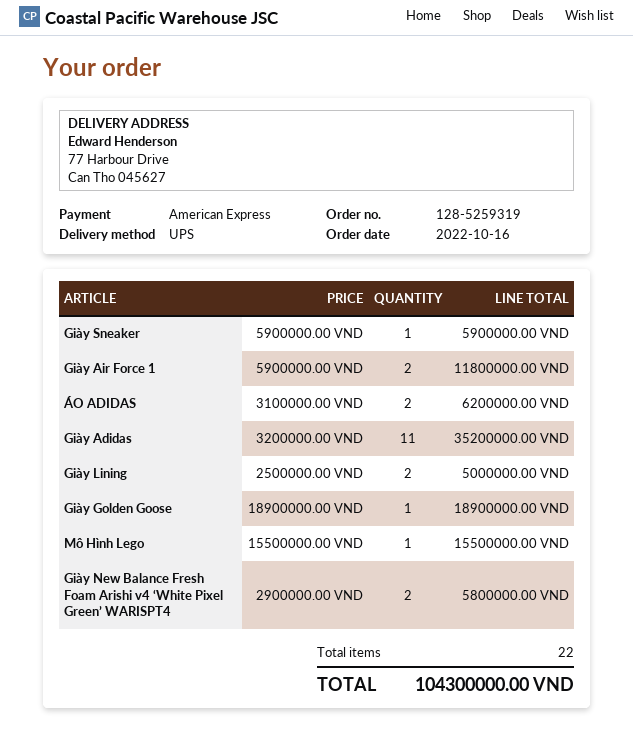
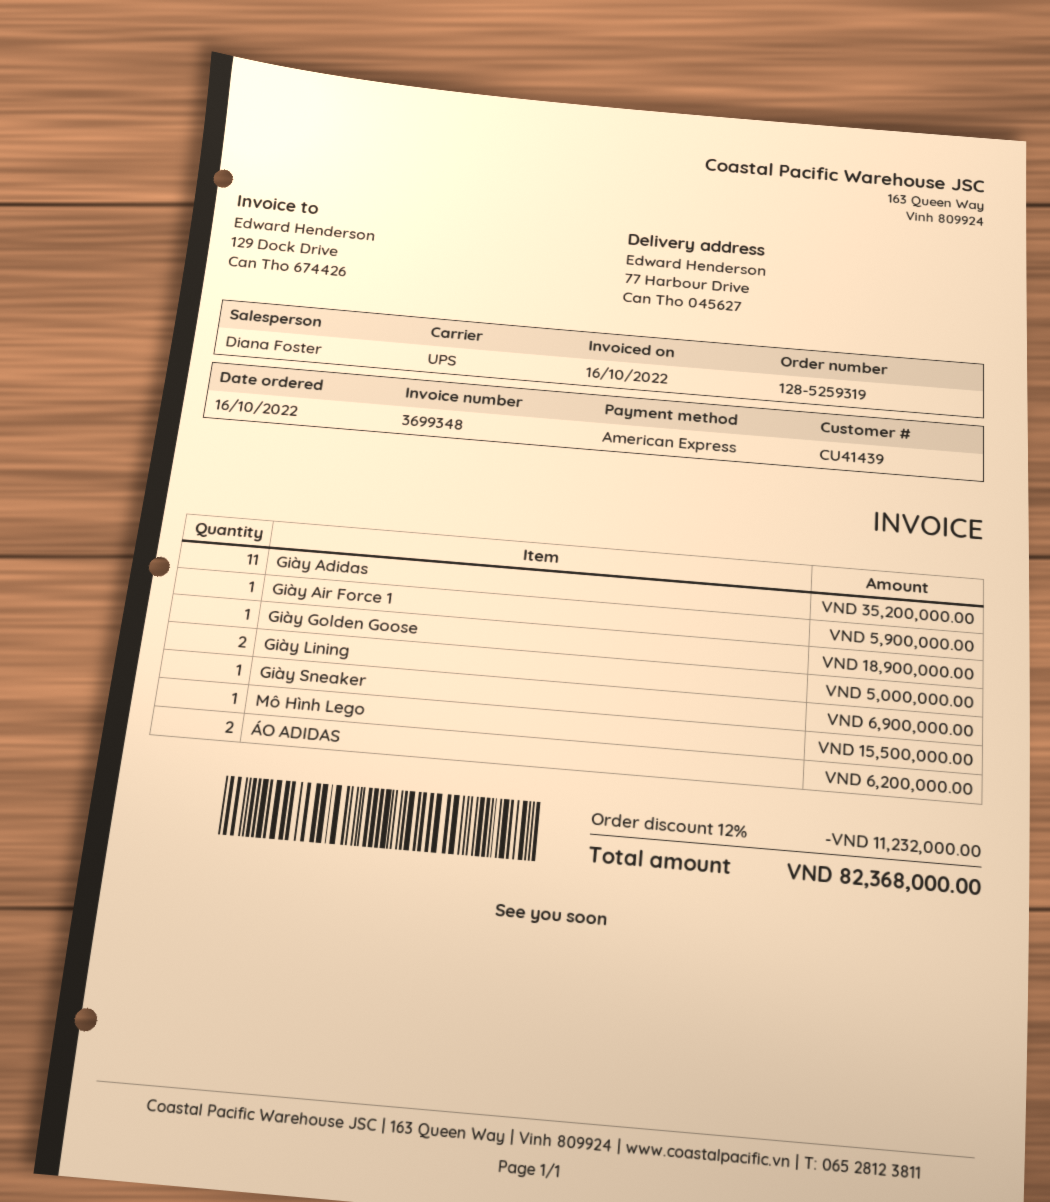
Giày Sneaker: 1 for 5900000.00 -> 1 for 6900000.00
Giày Air Force 1: 2 for 11800000.00 -> 1 for 5900000.00
Giày New Balance Fresh Foam Arishi v4 ‘White Pixel Green’ WARISPT4: 2 for 5800000.00 -> none
discount: none -> 12% = 11232000.00
total: 104300000.00 -> 82368000.00

